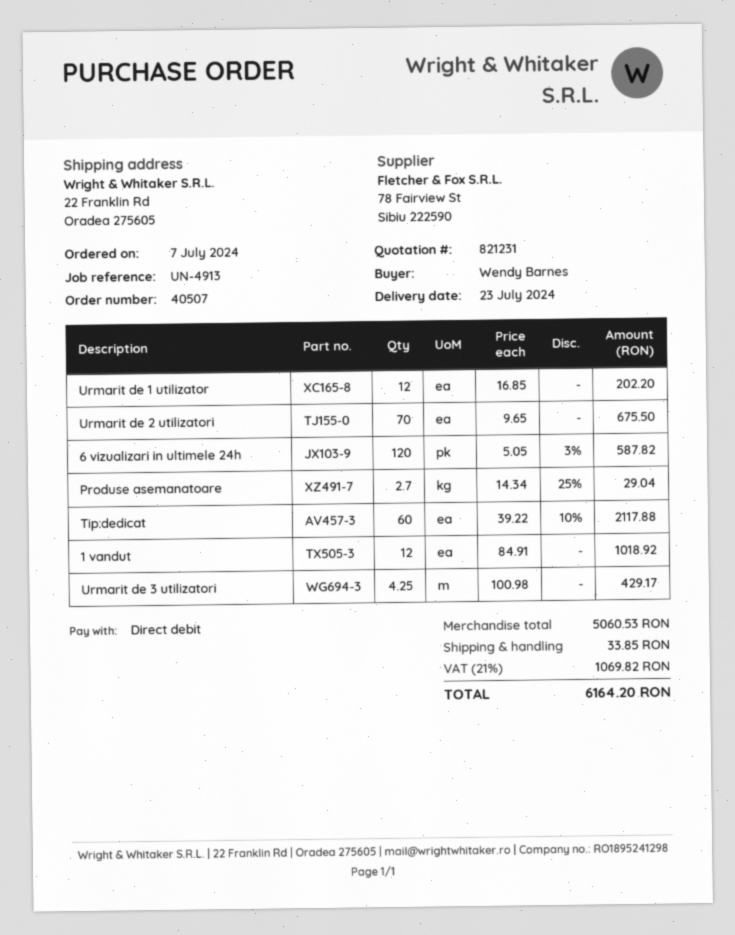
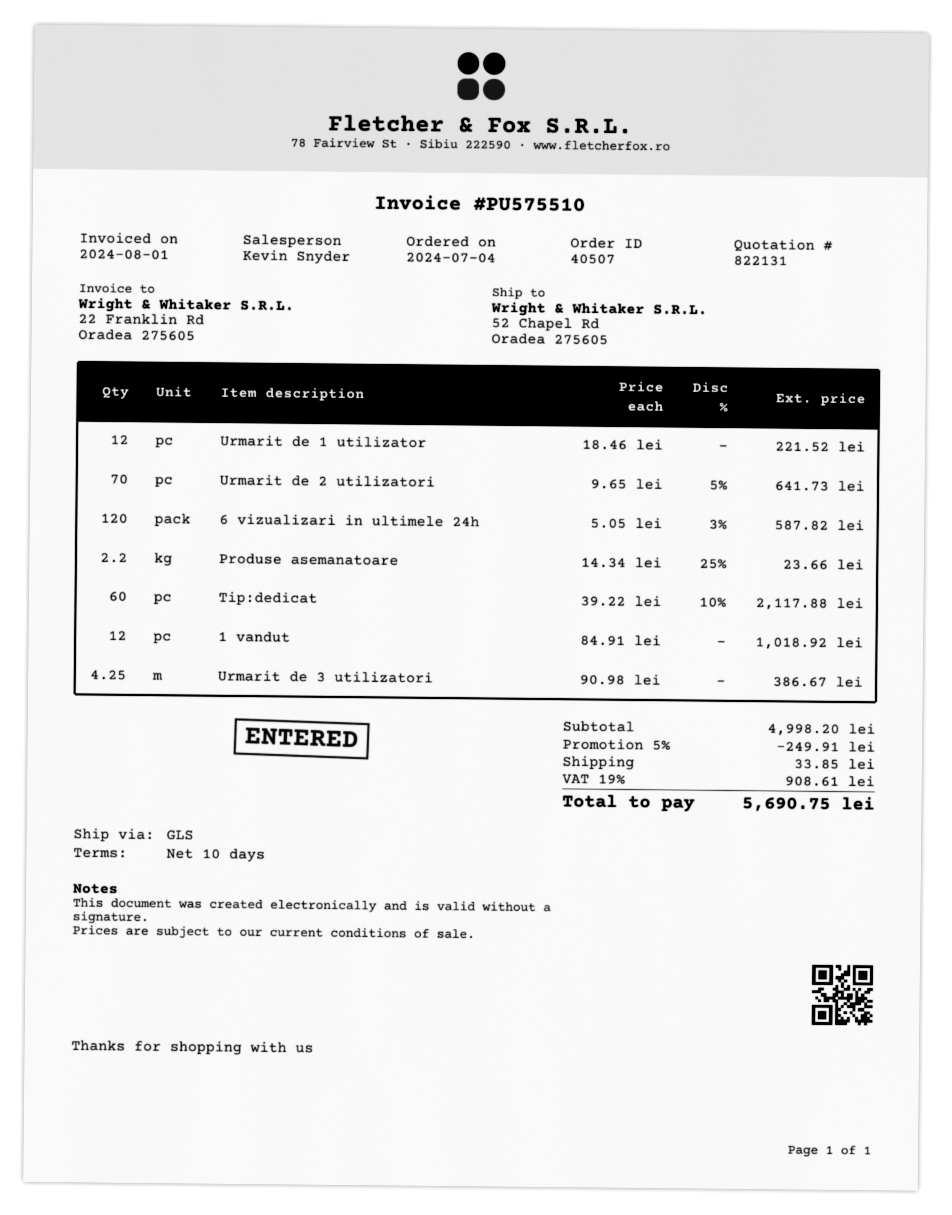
quote number: 821231 -> 822131
order date: 2024-07-07 -> 2024-07-04
ship to: 22 Franklin Rd, Oradea 275605 -> 52 Chapel Rd, Oradea 275605
Urmarit de 1 utilizator: 12 x 16.85 = 202.20 -> 12 x 18.46 = 221.52
Urmarit de 2 utilizatori: 70 x 9.65 = 675.50 -> 70 x 9.65 - 5% = 641.73
Produse asemanatoare: 2.7 x 14.34 - 25% = 29.04 -> 2.2 x 14.34 - 25% = 23.66
Urmarit de 3 utilizatori: 4.25 x 100.98 = 429.17 -> 4.25 x 90.98 = 386.67
subtotal: 5060.53 -> 4998.20
discount: none -> 5% = 249.91
tax: 21% = 1069.82 -> 19% = 908.61
total: 6164.20 -> 5690.75

